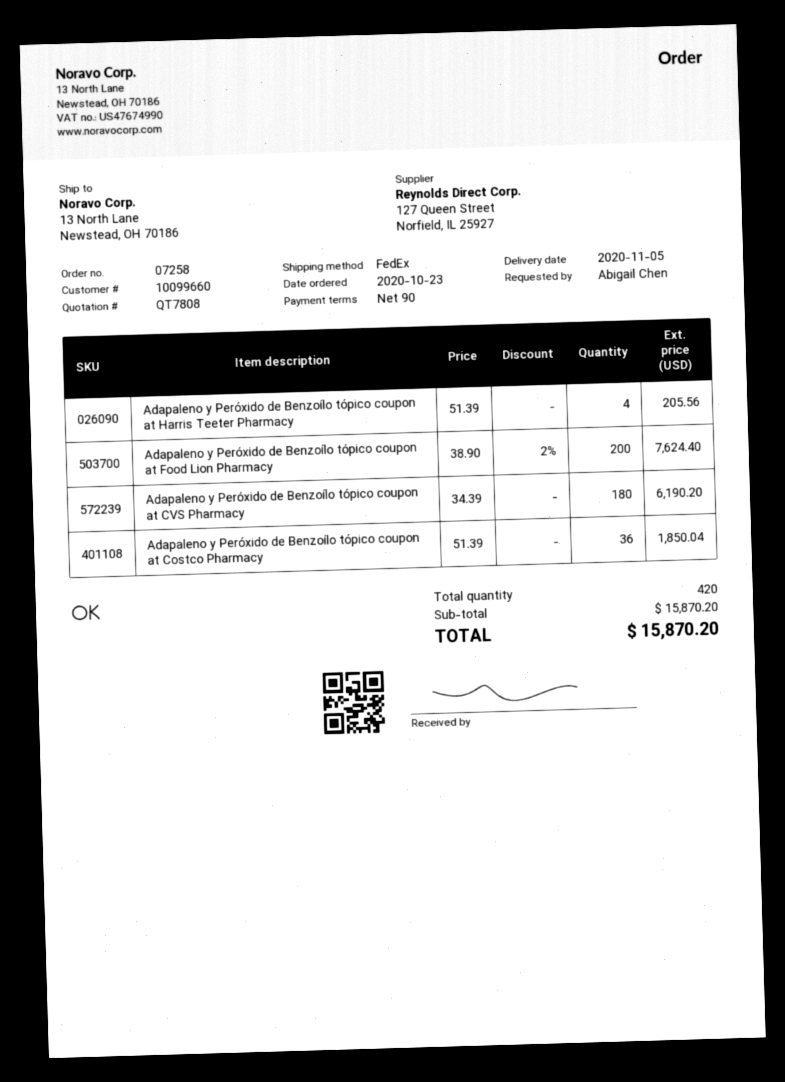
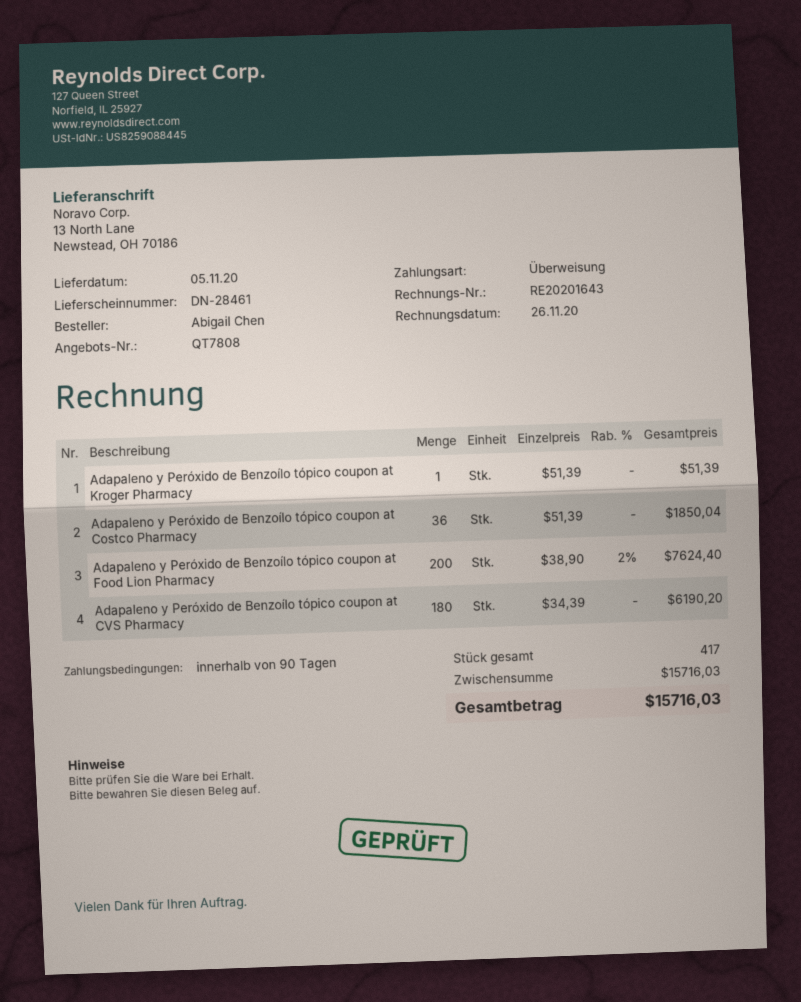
Adapaleno y Peróxido de Benzoílo tópico coupon at Harris Teeter Pharmacy: 4 x 51.39 = 205.56 -> none
Adapaleno y Peróxido de Benzoílo tópico coupon at Kroger Pharmacy: none -> 1 x 51.39 = 51.39
total quantity: 420 -> 417
subtotal: 15870.20 -> 15716.03
total: 15870.20 -> 15716.03

